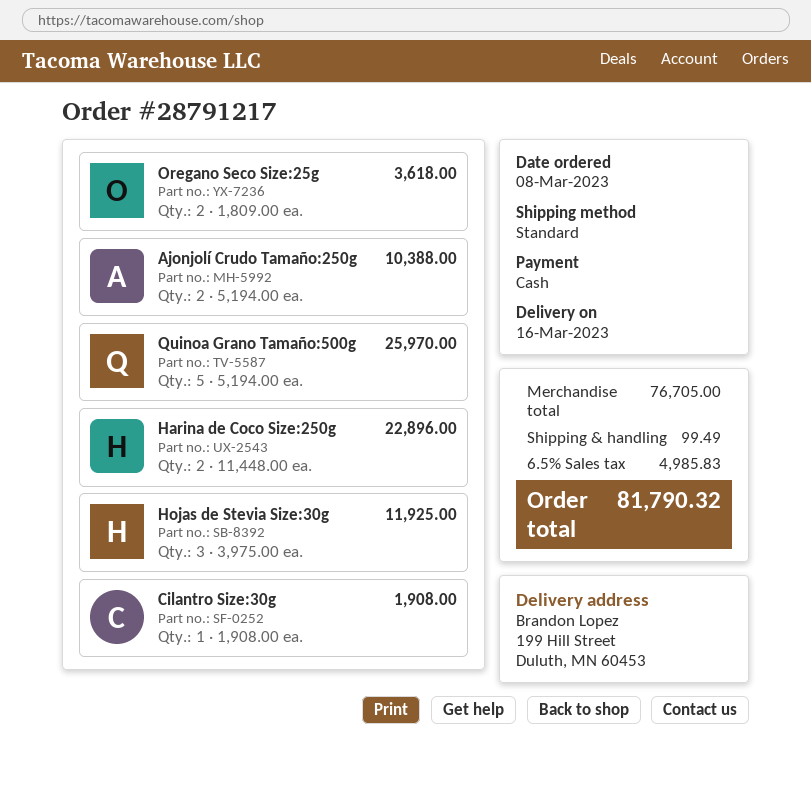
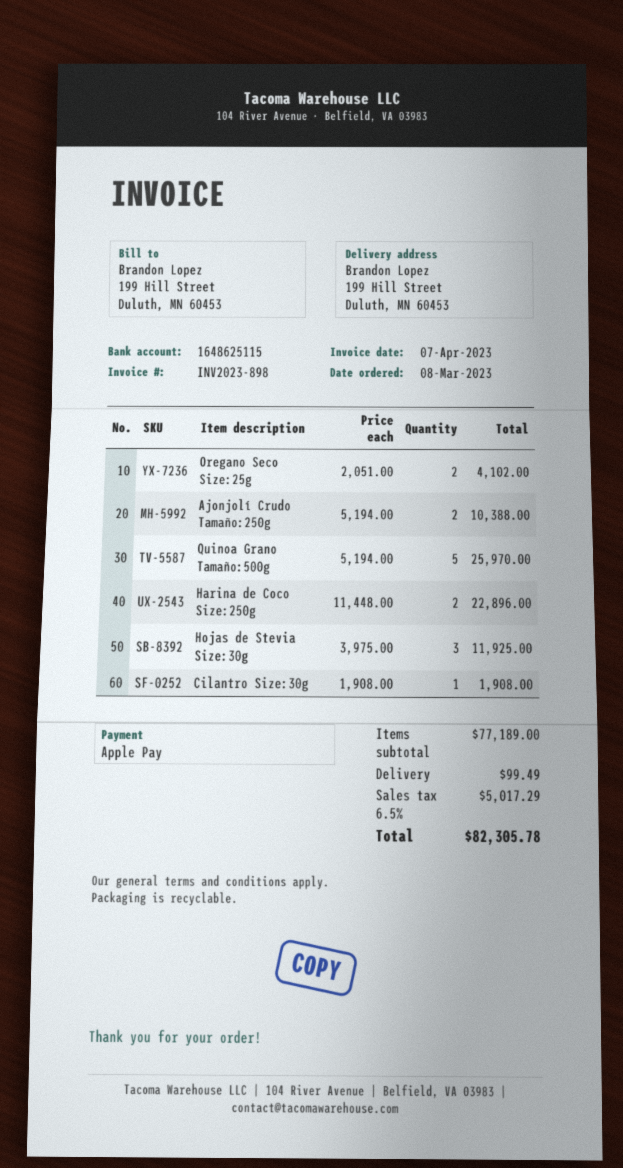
payment method: cash -> Apple Pay
Oregano Seco Size:25g: 2 x 1809.00 = 3618.00 -> 2 x 2051.00 = 4102.00
subtotal: 76705.00 -> 77189.00
tax: 6.5% = 4985.83 -> 6.5% = 5017.29
total: 81790.32 -> 82305.78

